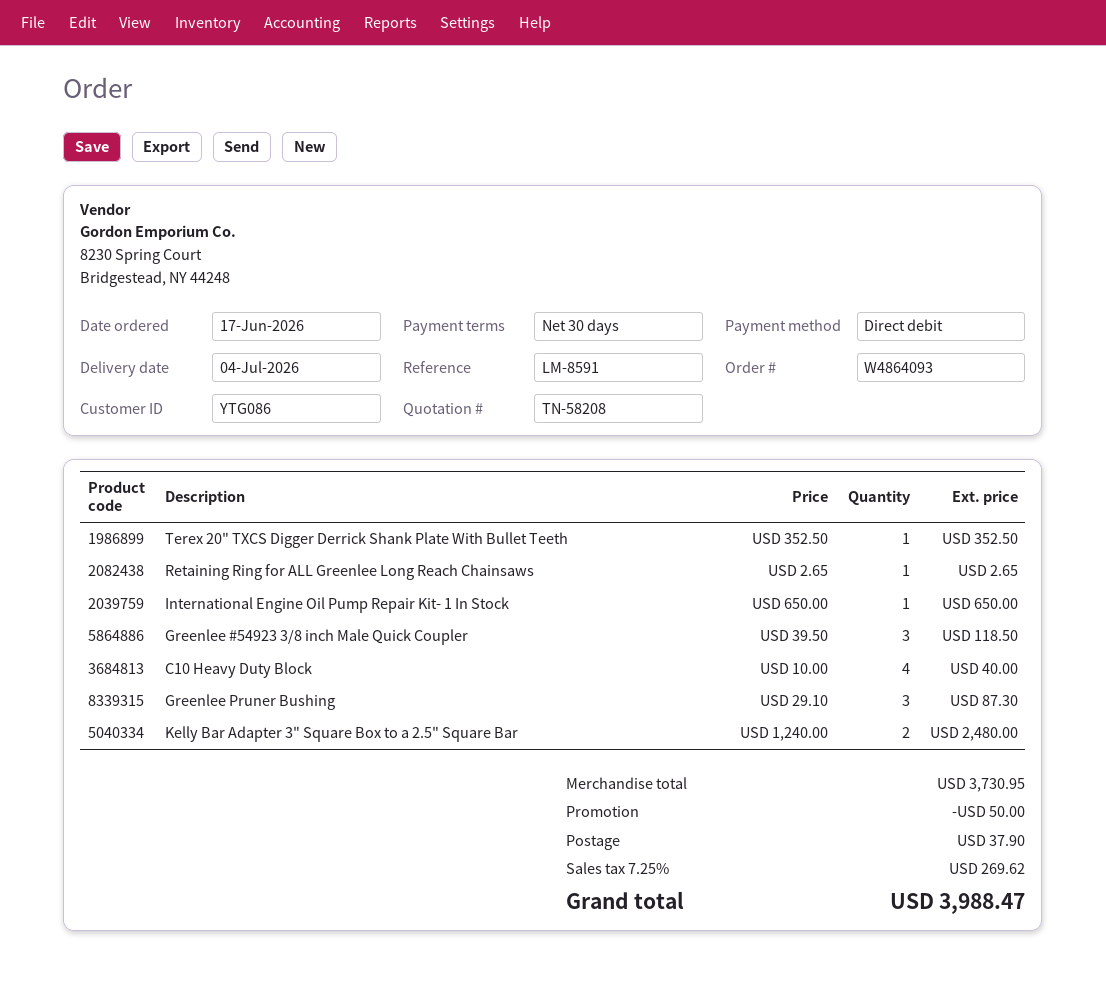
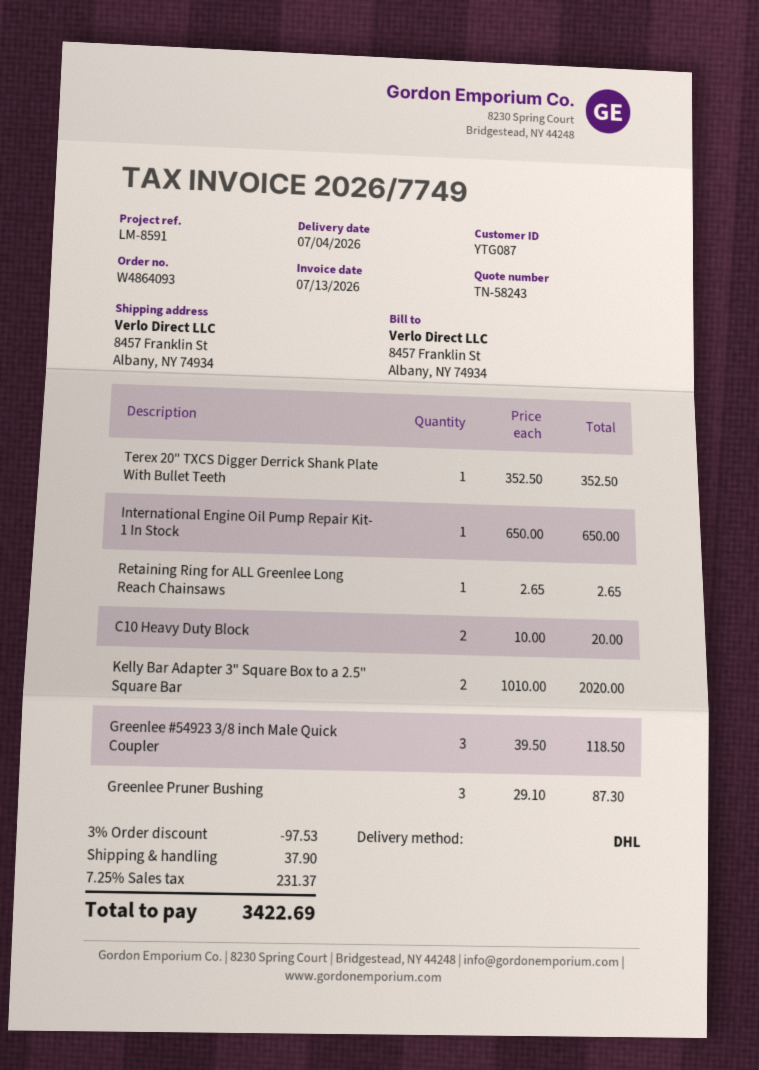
quote number: TN-58208 -> TN-58243
customer number: YTG086 -> YTG087
C10 Heavy Duty Block: 4 x 10.00 = 40.00 -> 2 x 10.00 = 20.00
Kelly Bar Adapter 3" Square Box to a 2.5" Square Bar: 2 x 1240.00 = 2480.00 -> 2 x 1010.00 = 2020.00
discount: 50.00 -> 97.53
tax: 7.25% = 269.62 -> 7.25% = 231.37
total: 3988.47 -> 3422.69

